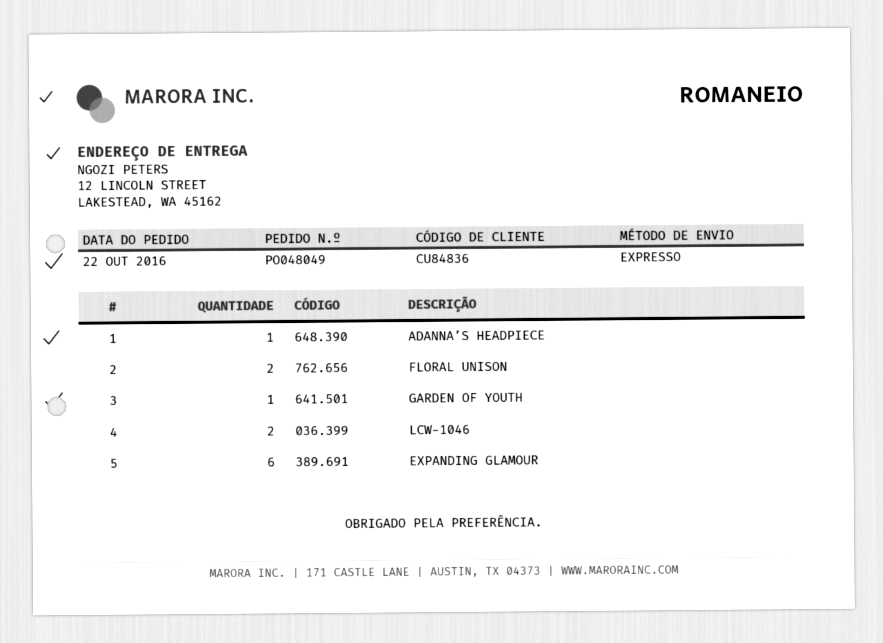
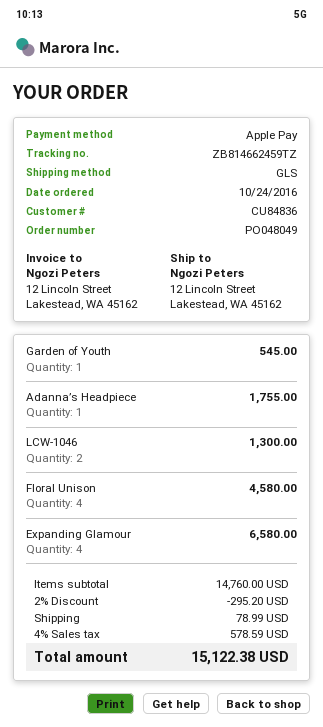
order date: 2016-10-22 -> 2016-10-24
shipping method: express -> GLS
FLORAL UNISON: 2 -> 4
EXPANDING GLAMOUR: 6 -> 4

